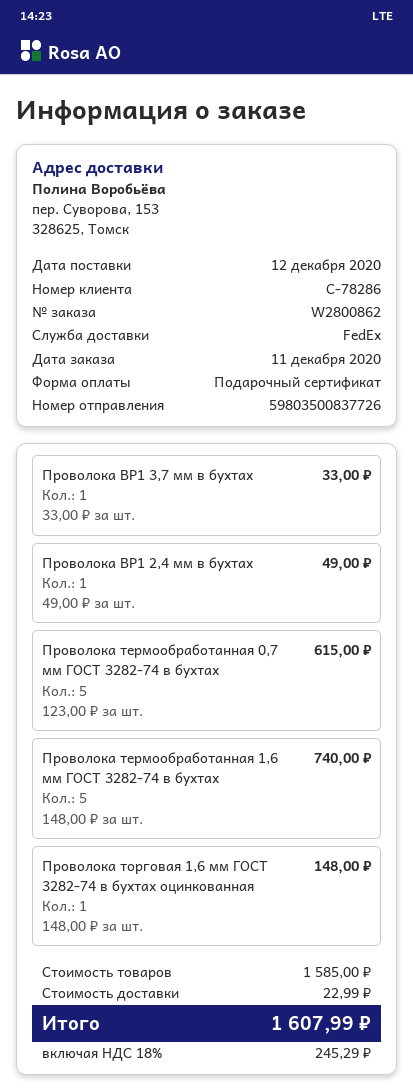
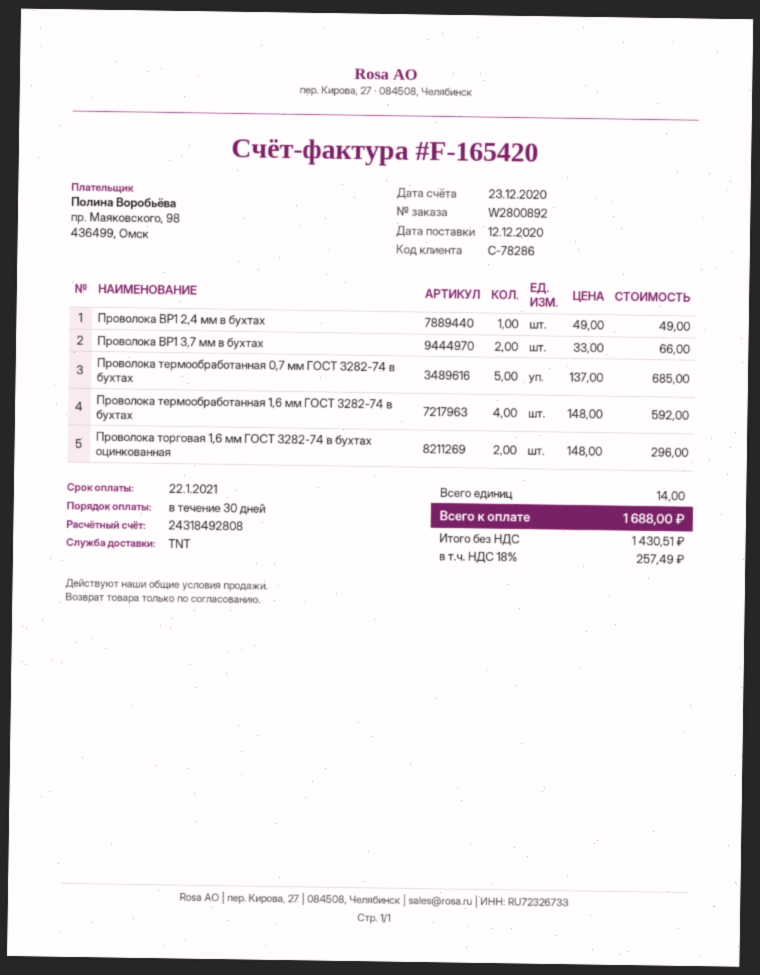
order number: W2800862 -> W2800892
shipping method: FedEx -> TNT
Проволока ВР1 3,7 мм в бухтах: 1 x 33.00 = 33.00 -> 2 x 33.00 = 66.00
Проволока термообработанная 0,7 мм ГОСТ 3282-74 в бухтах: 5 x 123.00 = 615.00 -> 5 x 137.00 = 685.00
Проволока термообработанная 1,6 мм ГОСТ 3282-74 в бухтах: 5 x 148.00 = 740.00 -> 4 x 148.00 = 592.00
Проволока торговая 1,6 мм ГОСТ 3282-74 в бухтах оцинкованная: 1 x 148.00 = 148.00 -> 2 x 148.00 = 296.00
shipping: 22.99 -> none
tax: 18% = 245.29 -> 18% = 257.49
total: 1607.99 -> 1688.00

